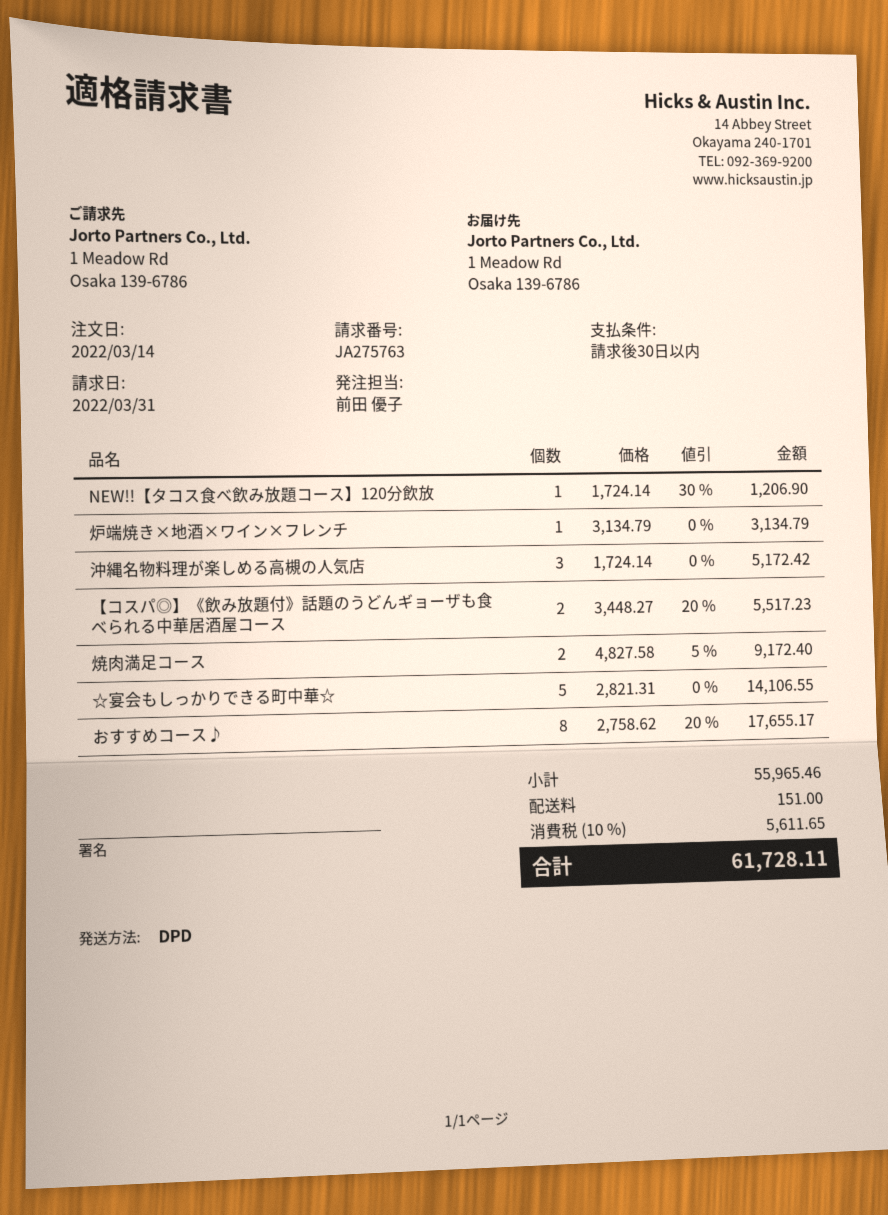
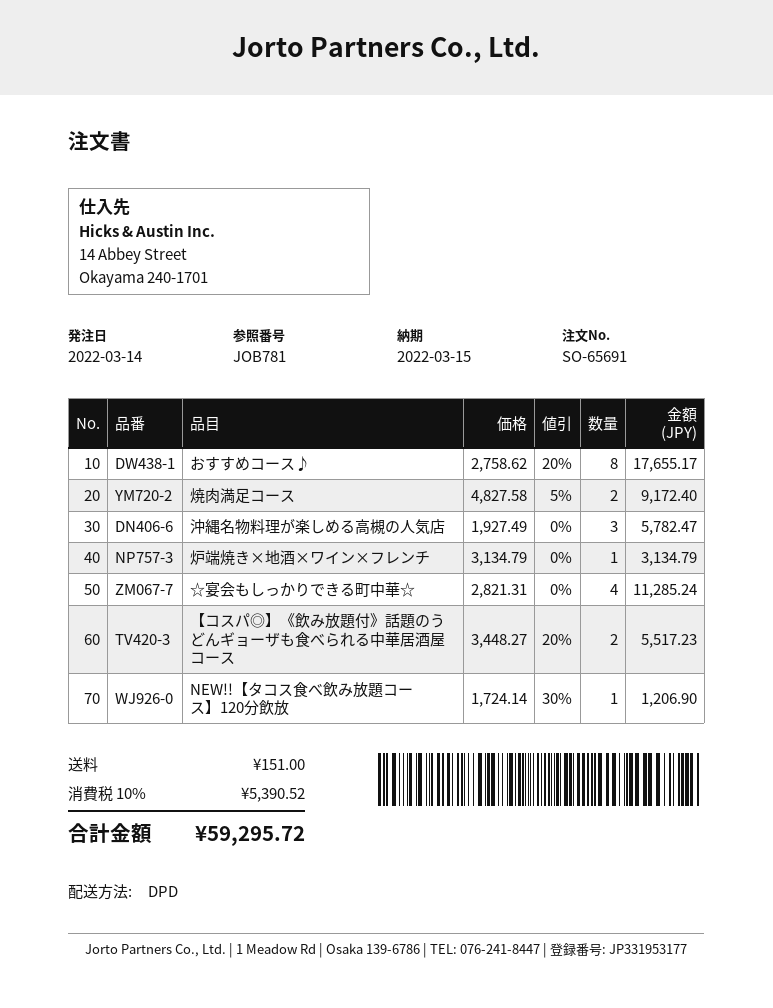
沖縄名物料理が楽しめる高槻の人気店: 3 x 1724.14 = 5172.42 -> 3 x 1927.49 = 5782.47
☆宴会もしっかりできる町中華☆: 5 x 2821.31 = 14106.55 -> 4 x 2821.31 = 11285.24
tax: 10% = 5611.65 -> 10% = 5390.52
total: 61728.11 -> 59295.72

